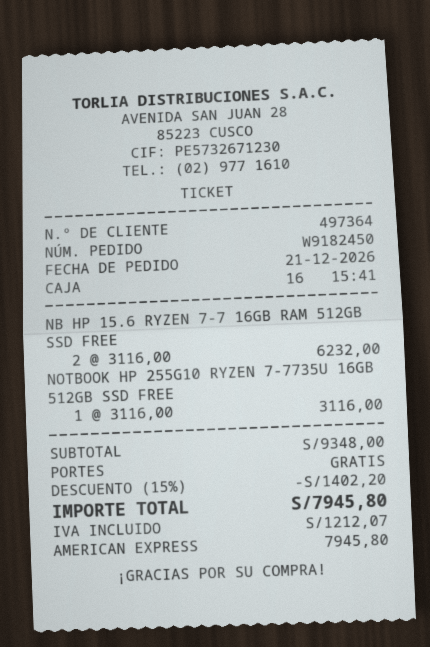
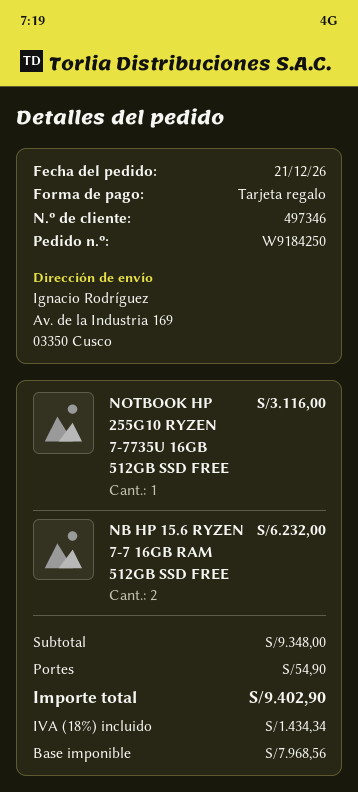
order number: W9182450 -> W9184250
customer number: 497364 -> 497346
payment method: American Express -> gift card
discount: 15% = 1402.20 -> none
shipping: 0.00 -> 54.90
tax: 1212.07 -> 1434.34
total: 7945.80 -> 9402.90

